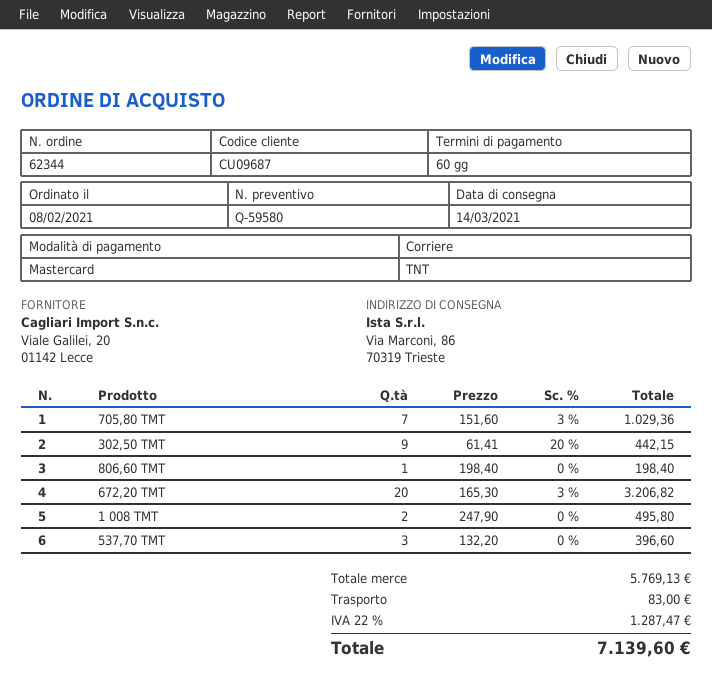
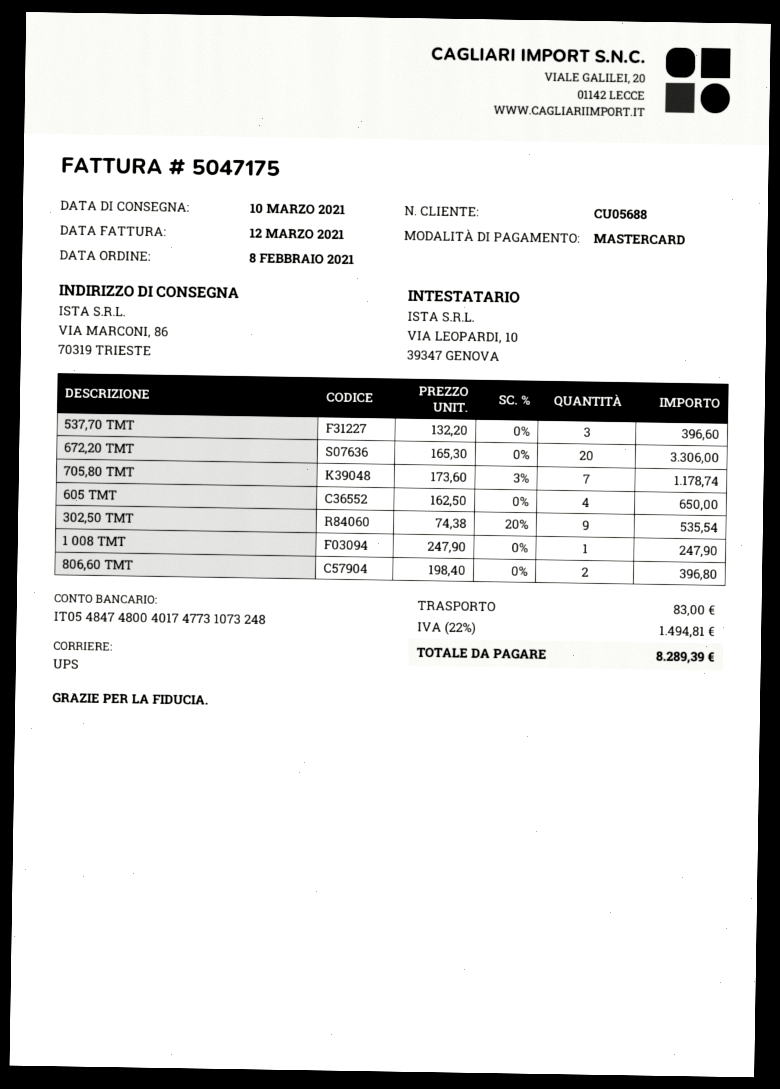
delivery date: 2021-03-14 -> 2021-03-10
customer number: CU09687 -> CU05688
shipping method: TNT -> UPS
705,80 ТМТ: 7 x 151.60 - 3% = 1029.36 -> 7 x 173.60 - 3% = 1178.74
302,50 ТМТ: 9 x 61.41 - 20% = 442.15 -> 9 x 74.38 - 20% = 535.54
806,60 ТМТ: 1 x 198.40 = 198.40 -> 2 x 198.40 = 396.80
672,20 ТМТ: 20 x 165.30 - 3% = 3206.82 -> 20 x 165.30 = 3306.00
1 008 ТМТ: 2 x 247.90 = 495.80 -> 1 x 247.90 = 247.90
605 ТМТ: none -> 4 x 162.50 = 650.00
tax: 22% = 1287.47 -> 22% = 1494.81
total: 7139.60 -> 8289.39

